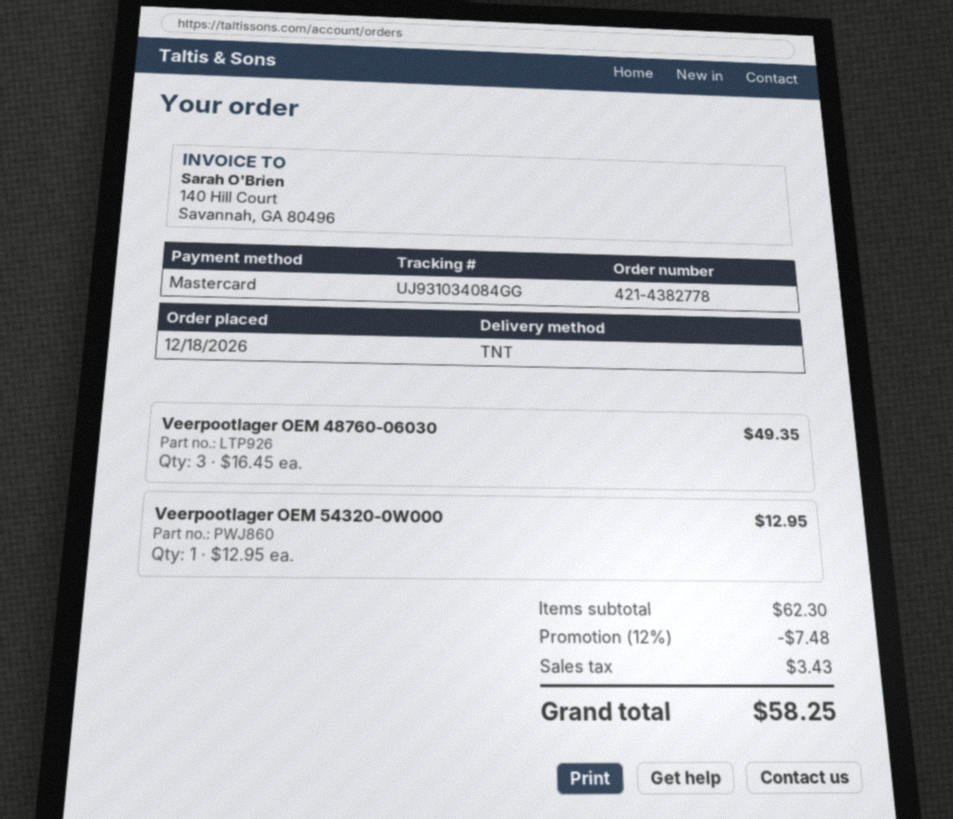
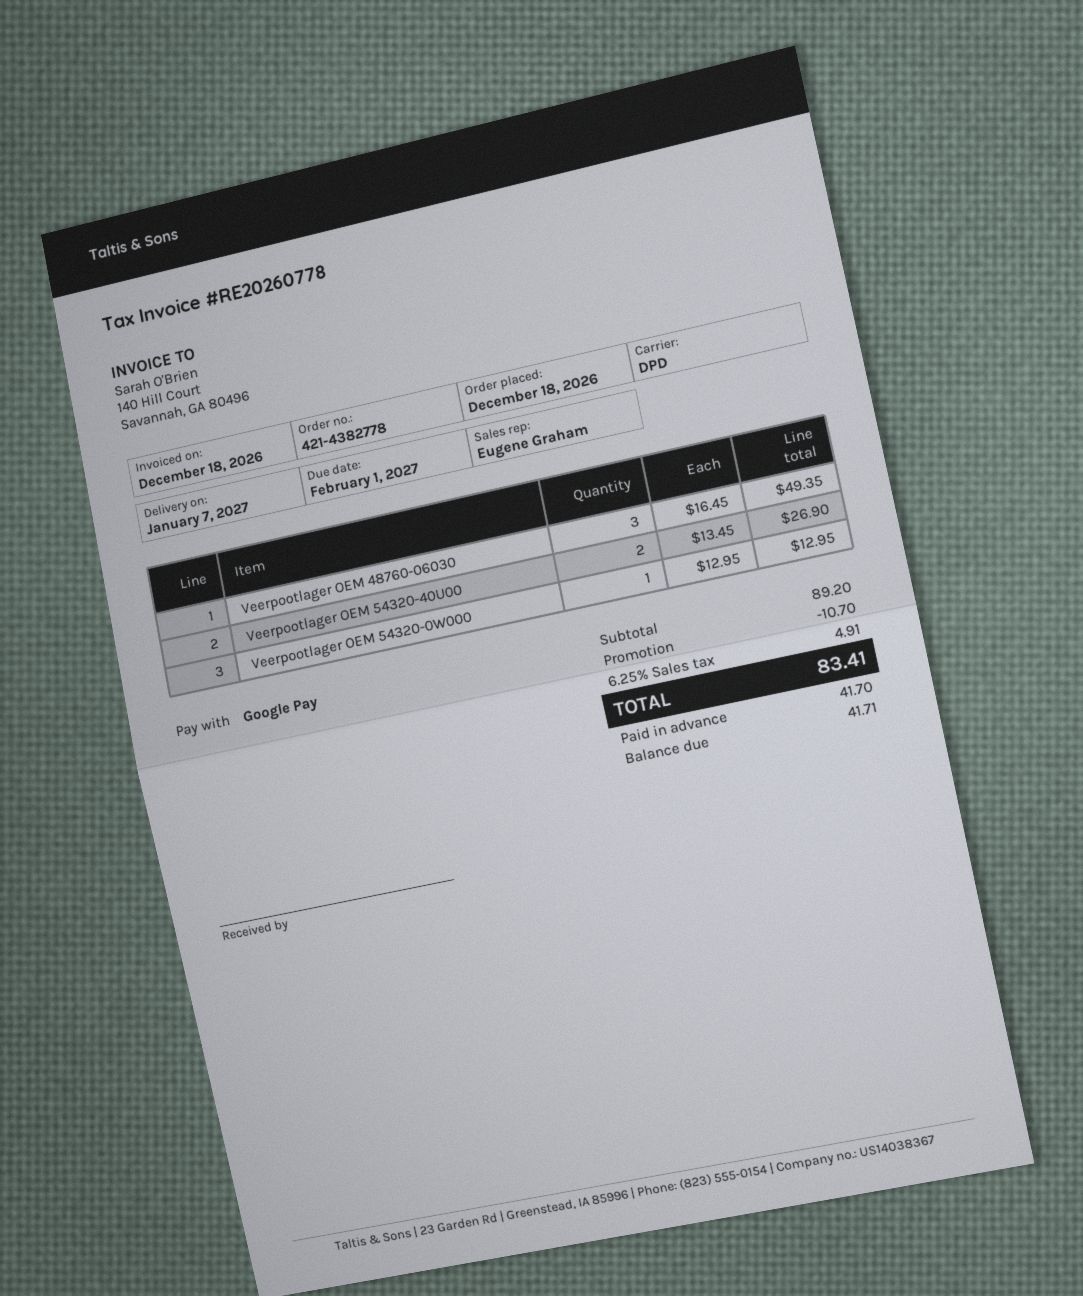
payment method: Mastercard -> Google Pay
shipping method: TNT -> DPD
Veerpootlager OEM 54320-40U00: none -> 2 x 13.45 = 26.90
subtotal: 62.30 -> 89.20
discount: 7.48 -> 10.70
tax: 3.43 -> 4.91
total: 58.25 -> 83.41

